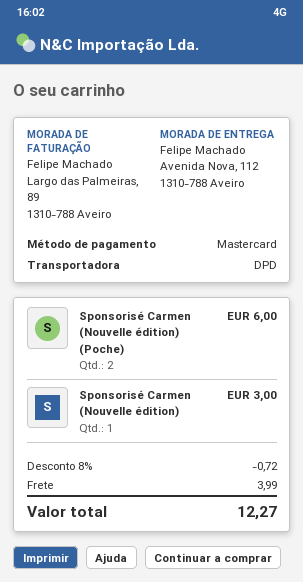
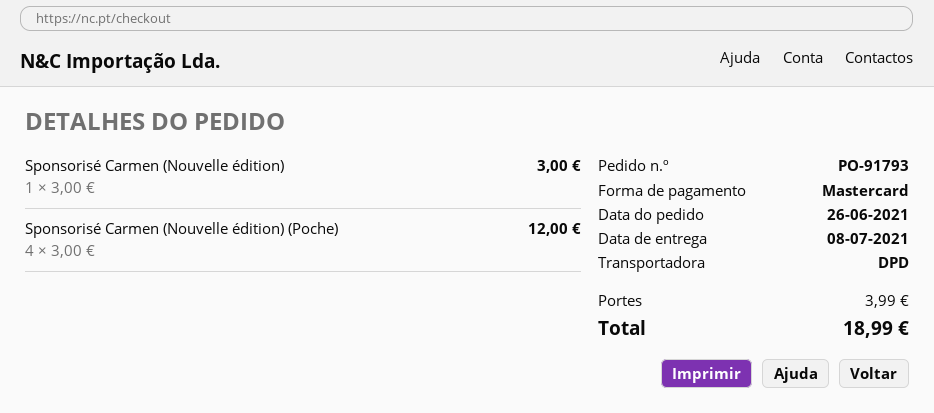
Sponsorisé Carmen (Nouvelle édition) (Poche): 2 for 6.00 -> 4 for 12.00
discount: 8% = 0.72 -> none
total: 12.27 -> 18.99

